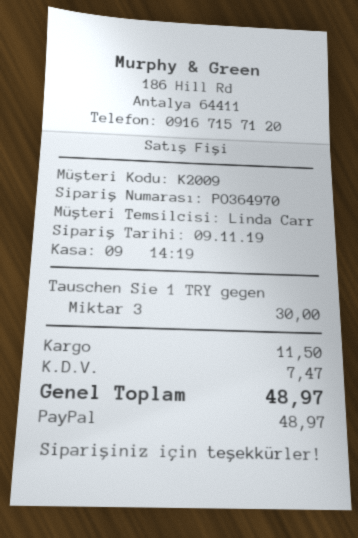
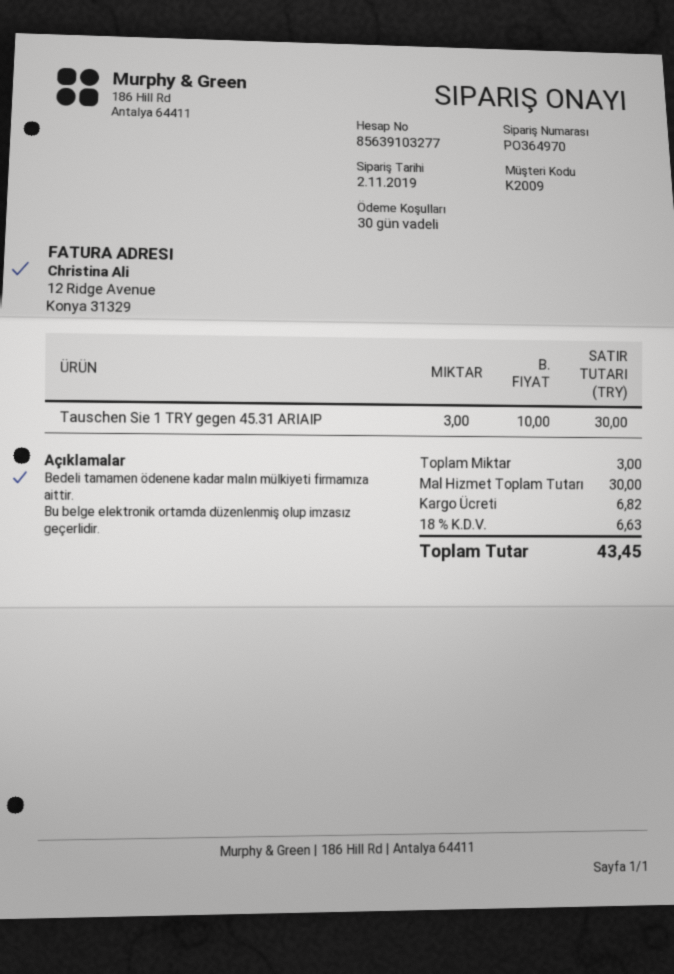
order date: 2019-11-09 -> 2019-11-02
shipping: 11.50 -> 6.82
tax: 7.47 -> 6.63
total: 48.97 -> 43.45

